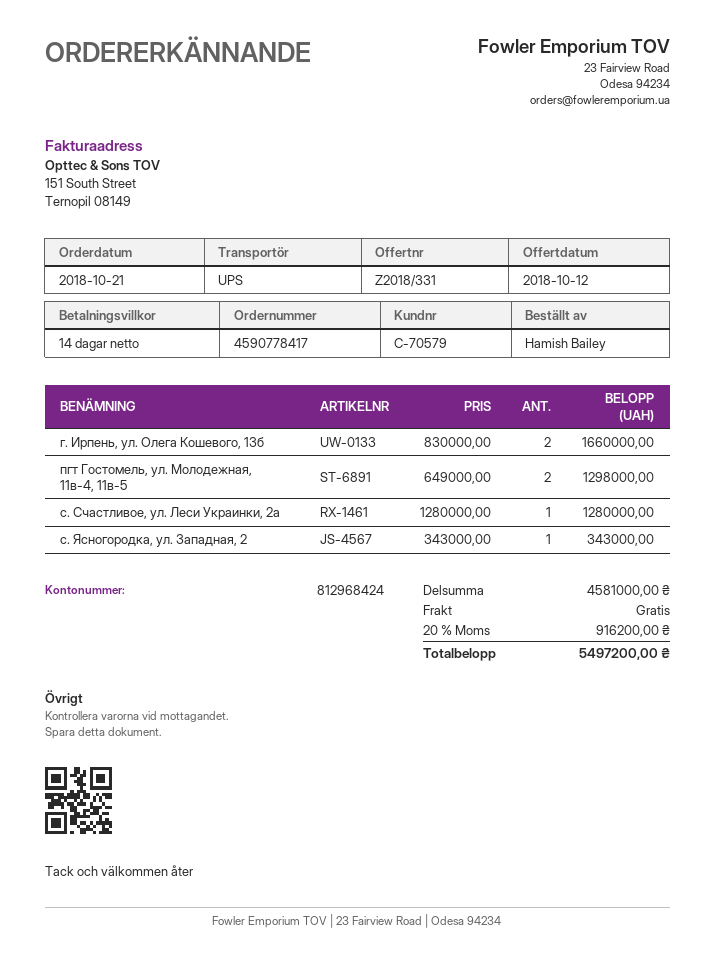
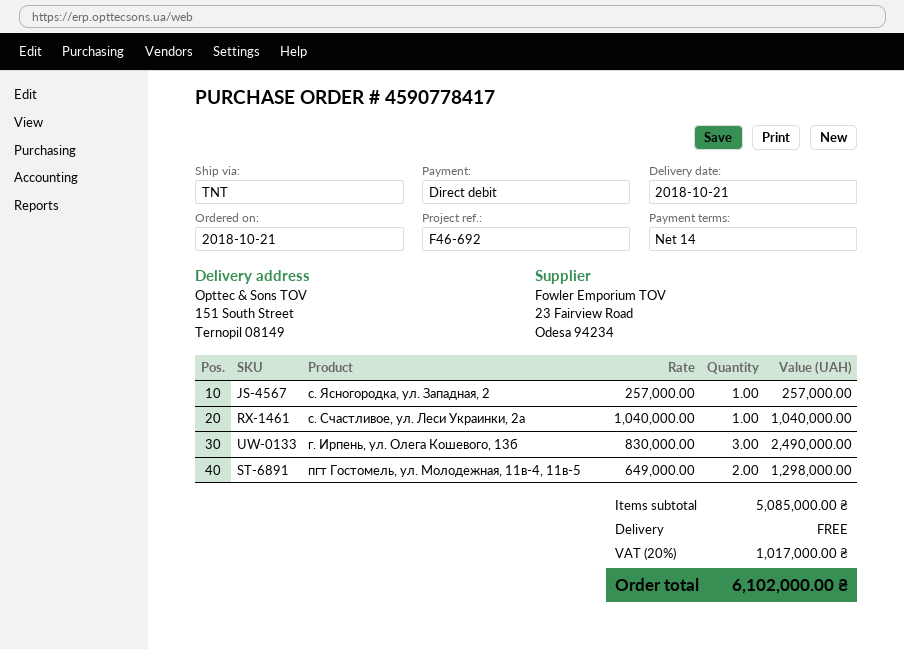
shipping method: UPS -> TNT
г. Ирпень, ул. Олега Кошевого, 13б: 2 x 830000.00 = 1660000.00 -> 3 x 830000.00 = 2490000.00
с. Счастливое, ул. Леси Украинки, 2а: 1 x 1280000.00 = 1280000.00 -> 1 x 1040000.00 = 1040000.00
с. Ясногородка, ул. Западная, 2: 1 x 343000.00 = 343000.00 -> 1 x 257000.00 = 257000.00
subtotal: 4581000.00 -> 5085000.00
tax: 20% = 916200.00 -> 20% = 1017000.00
total: 5497200.00 -> 6102000.00

